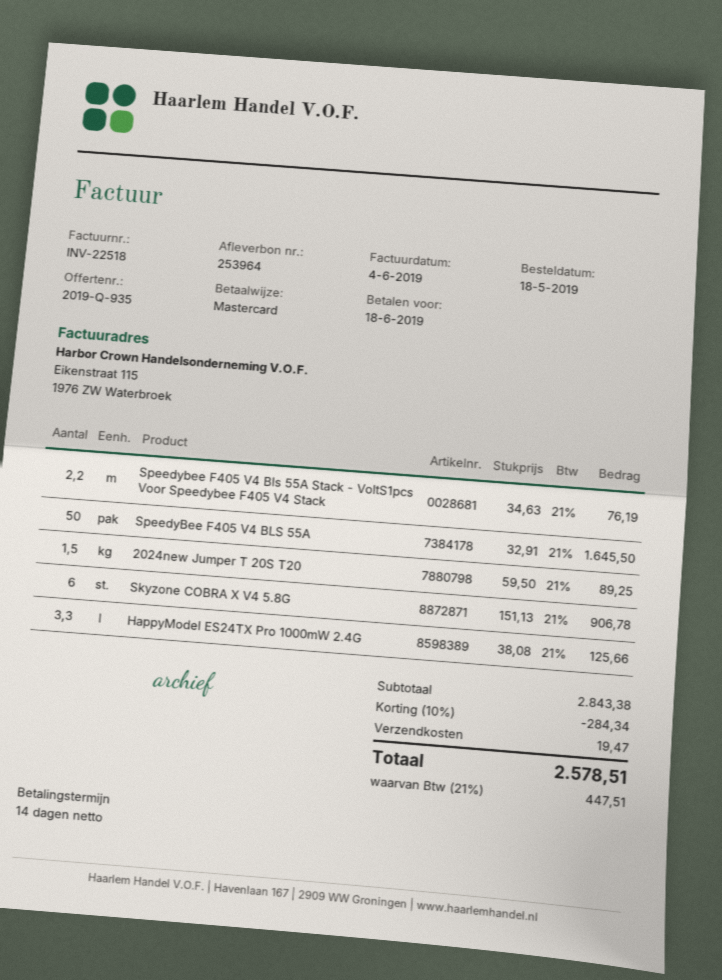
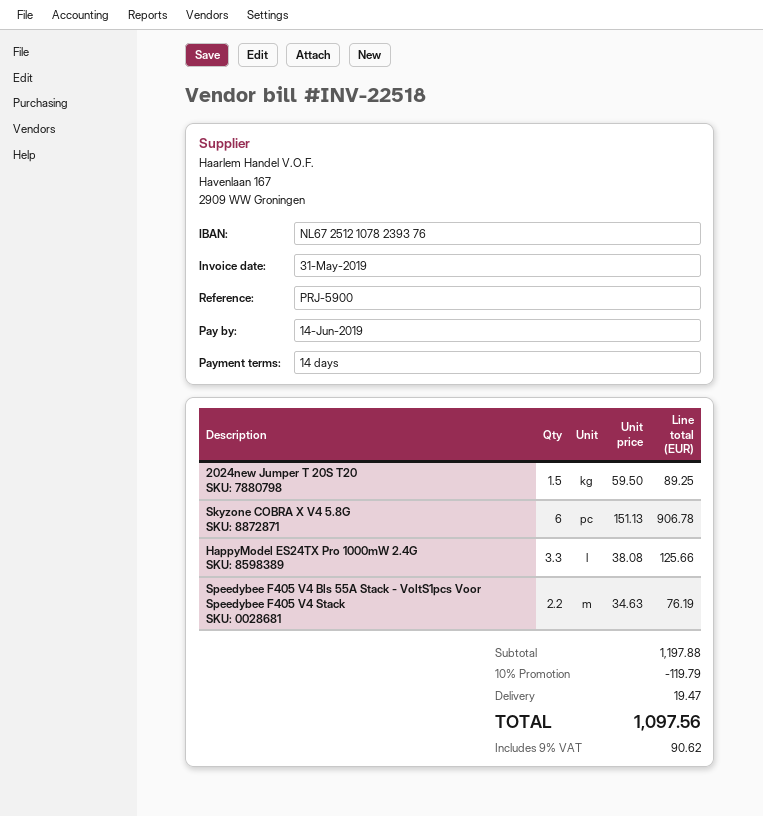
invoice date: 2019-06-04 -> 2019-05-31
due date: 2019-06-18 -> 2019-06-14
SpeedyBee F405 V4 BLS 55A: 50 x 32.91 = 1645.50 -> none
subtotal: 2843.38 -> 1197.88
discount: 10% = 284.34 -> 10% = 119.79
tax: 21% = 447.51 -> 9% = 90.62
total: 2578.51 -> 1097.56

